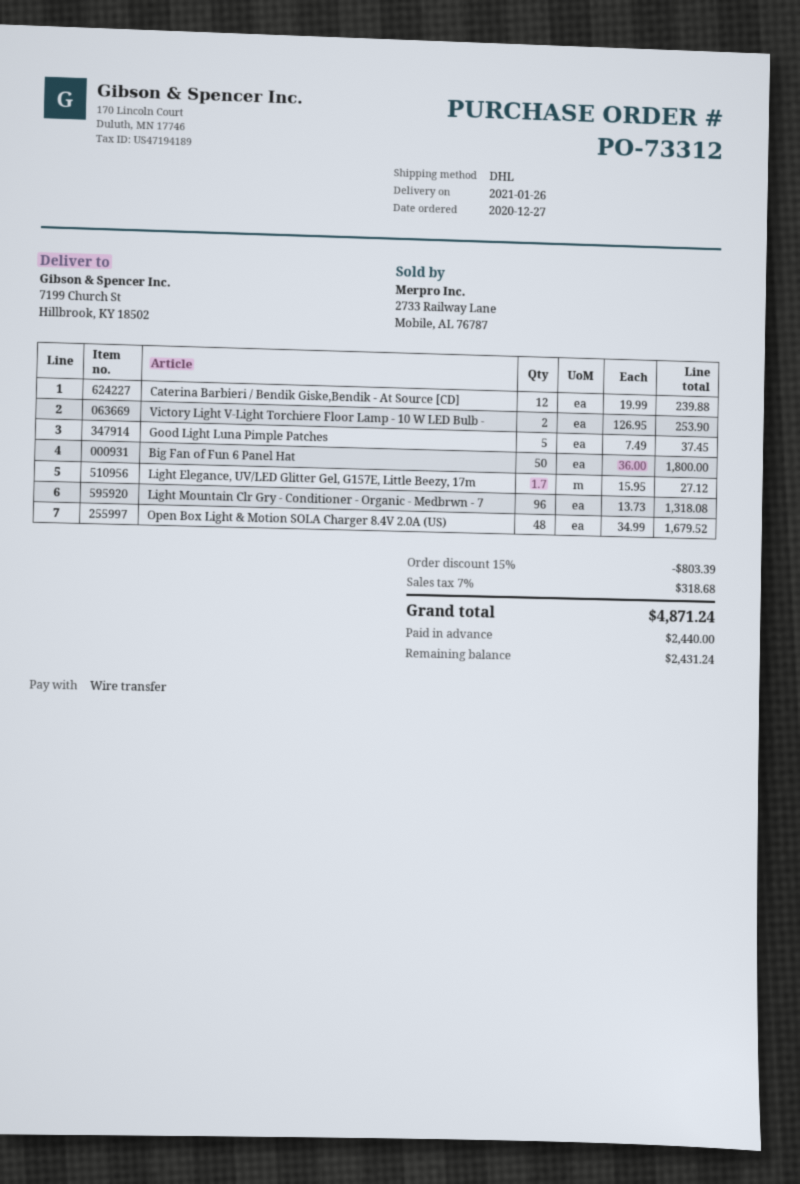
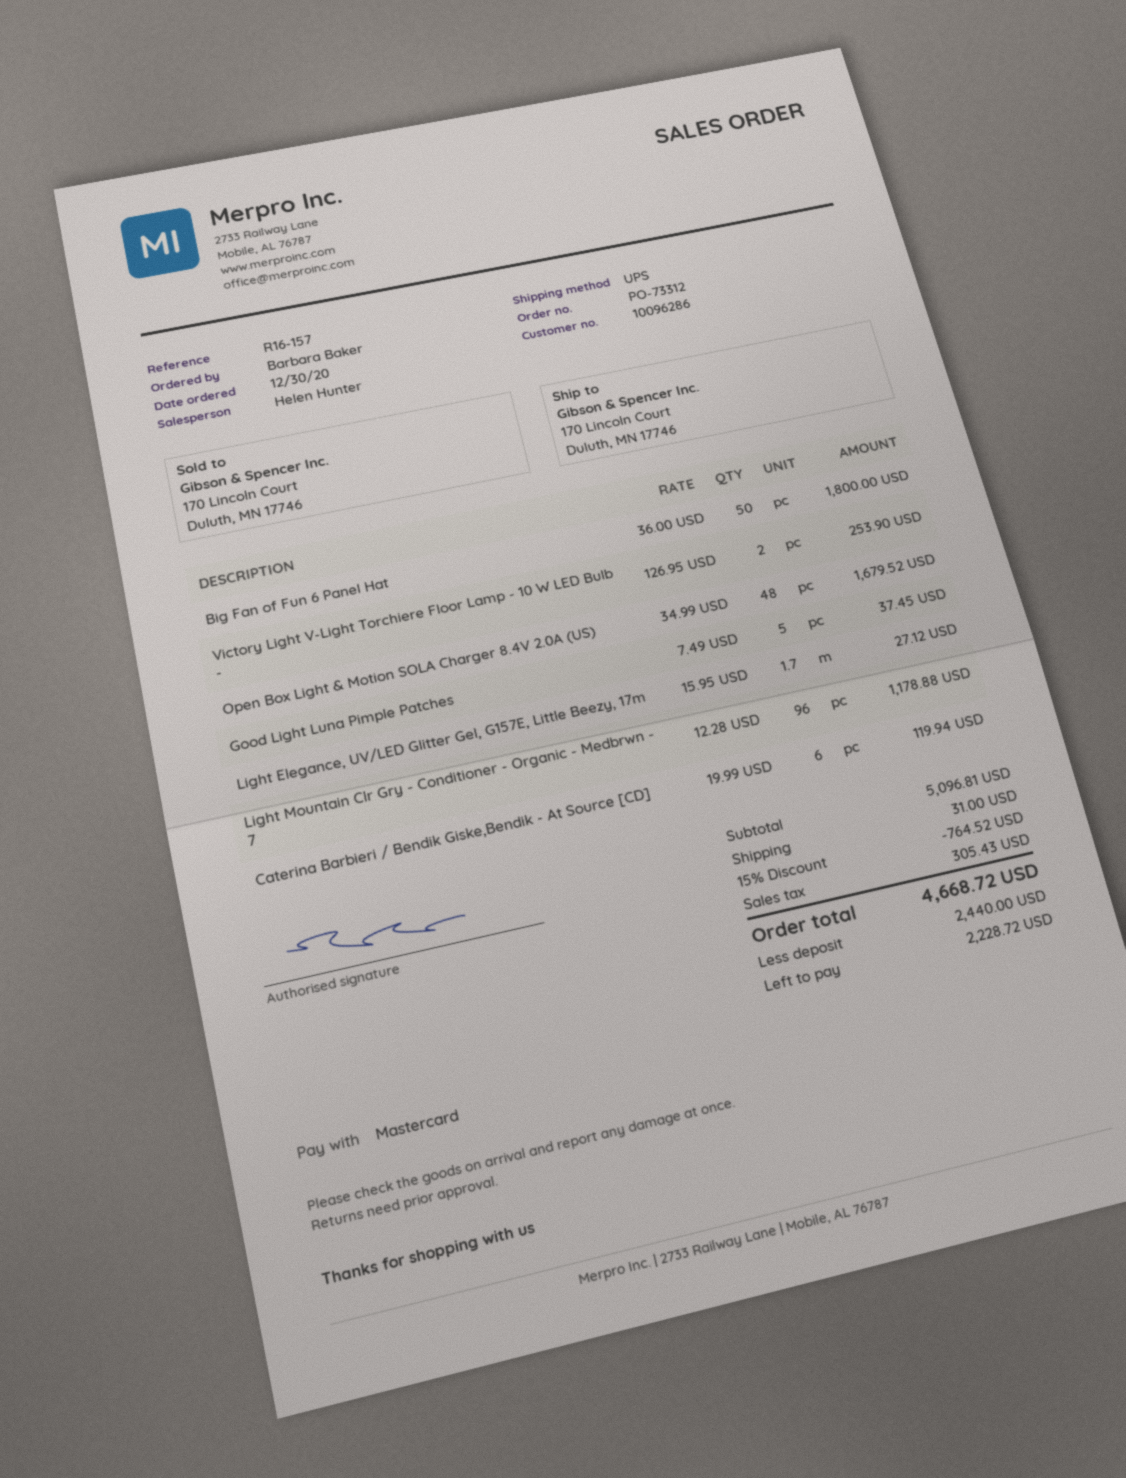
order date: 2020-12-27 -> 2020-12-30
payment method: bank transfer -> Mastercard
shipping method: DHL -> UPS
ship to: 7199 Church St, Hillbrook, KY 18502 -> 170 Lincoln Court, Duluth, MN 17746
Caterina Barbieri / Bendik Giske,Bendik - At Source [CD]: 12 x 19.99 = 239.88 -> 6 x 19.99 = 119.94
Light Mountain Clr Gry - Conditioner - Organic - Medbrwn - 7: 96 x 13.73 = 1318.08 -> 96 x 12.28 = 1178.88
discount: 15% = 803.39 -> 15% = 764.52
shipping: none -> 31.00
tax: 318.68 -> 305.43
total: 4871.24 -> 4668.72
balance: 2431.24 -> 2228.72

